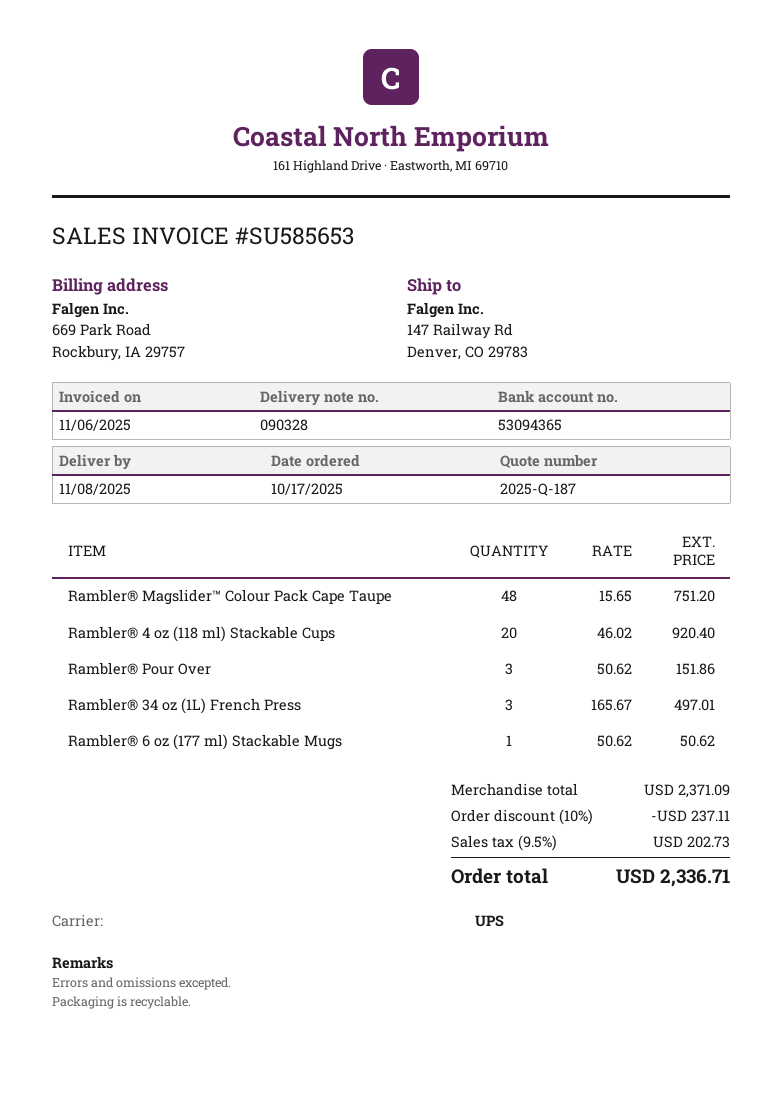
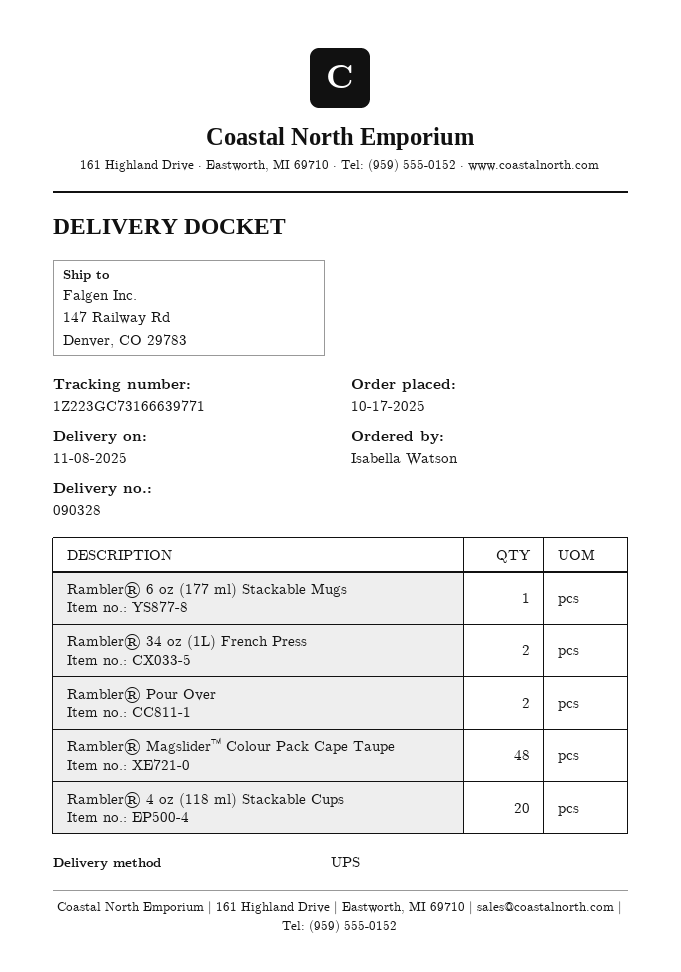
Rambler® Pour Over: 3 -> 2
Rambler® 34 oz (1L) French Press: 3 -> 2

